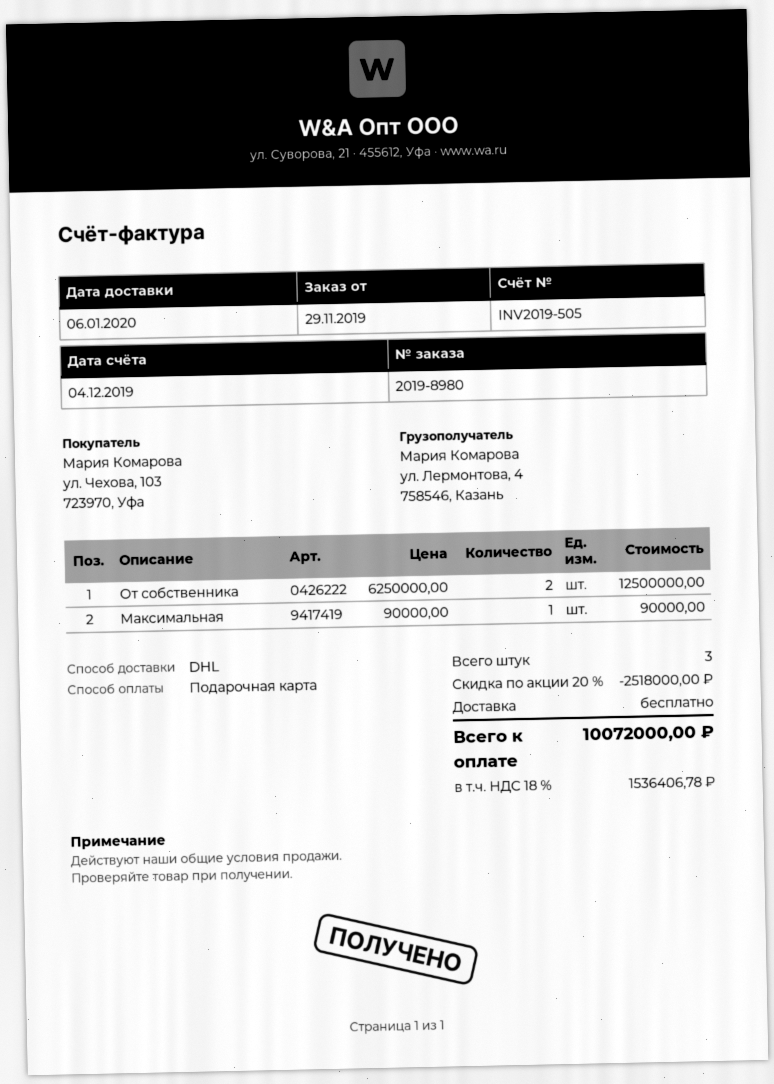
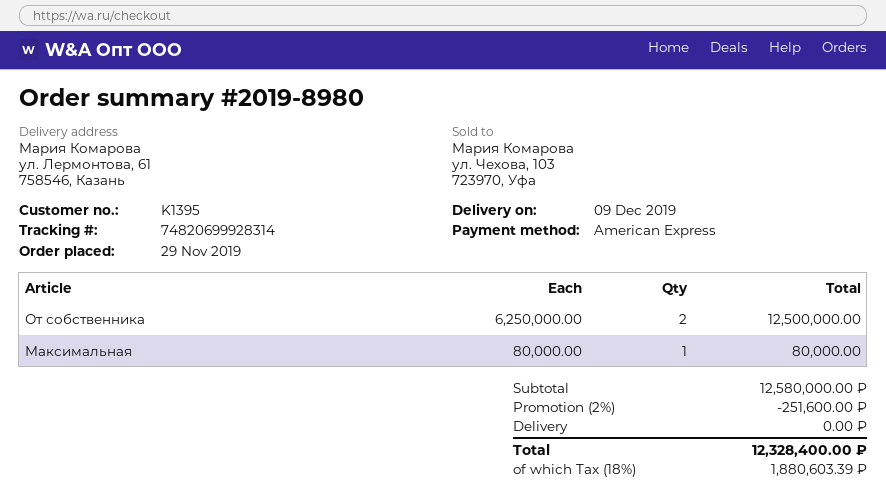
delivery date: 2020-01-06 -> 2019-12-09
payment method: gift card -> American Express
ship to: ул. Лермонтова, 4, 758546, Казань -> ул. Лермонтова, 61, 758546, Казань
Максимальная: 1 x 90000.00 = 90000.00 -> 1 x 80000.00 = 80000.00
discount: 20% = 2518000.00 -> 2% = 251600.00
tax: 18% = 1536406.78 -> 18% = 1880603.39
total: 10072000.00 -> 12328400.00

